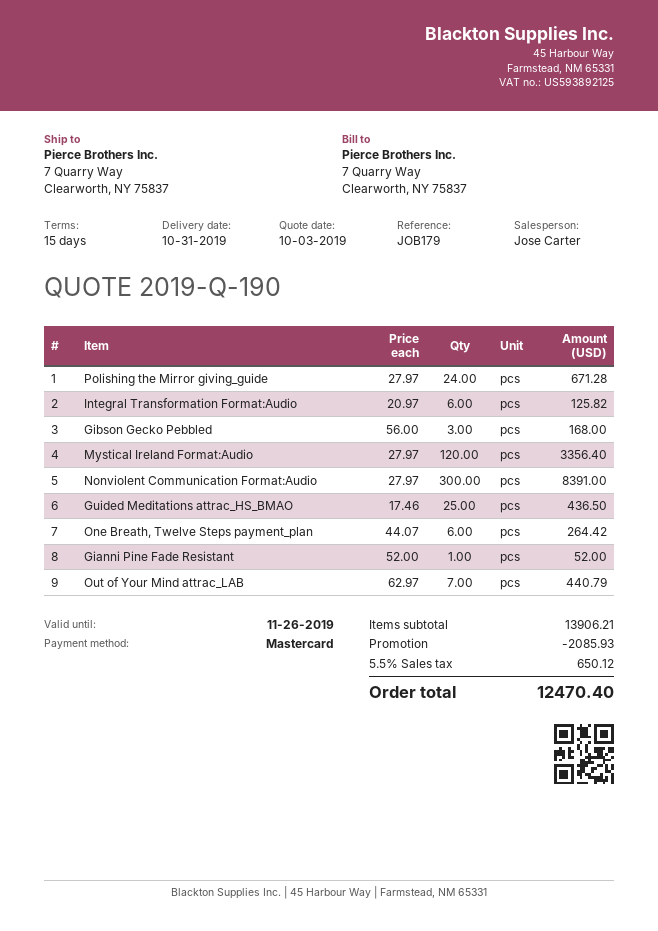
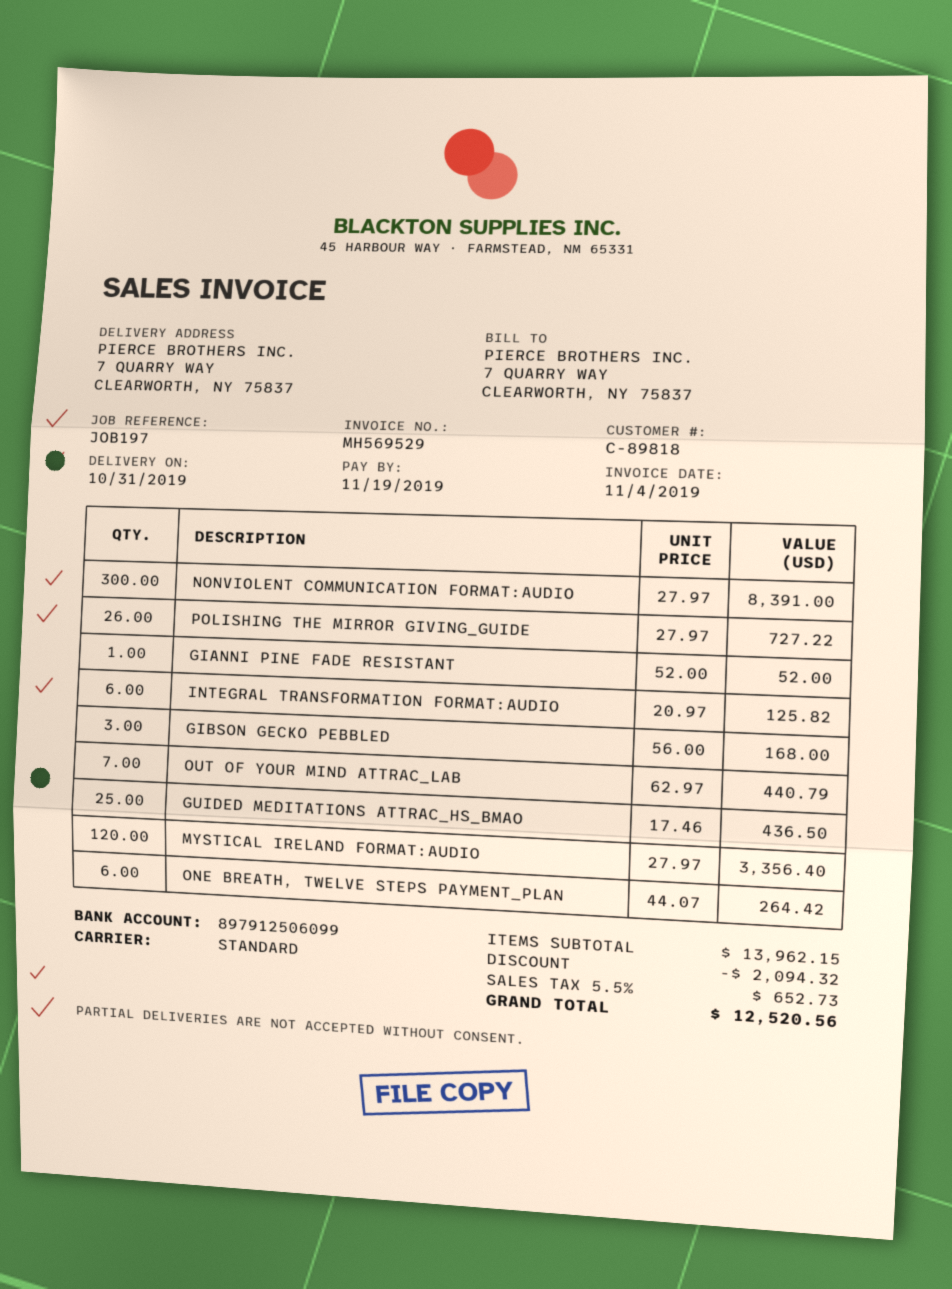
reference: JOB179 -> JOB197
Polishing the Mirror giving_guide: 24 x 27.97 = 671.28 -> 26 x 27.97 = 727.22
subtotal: 13906.21 -> 13962.15
discount: 2085.93 -> 2094.32
tax: 5.5% = 650.12 -> 5.5% = 652.73
total: 12470.40 -> 12520.56

